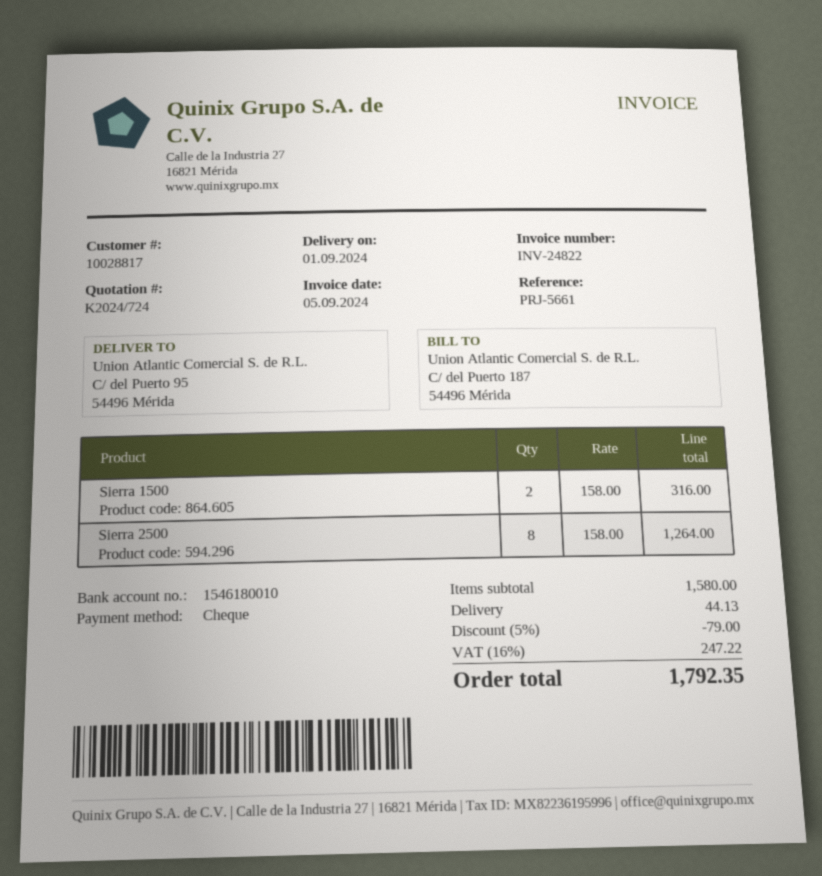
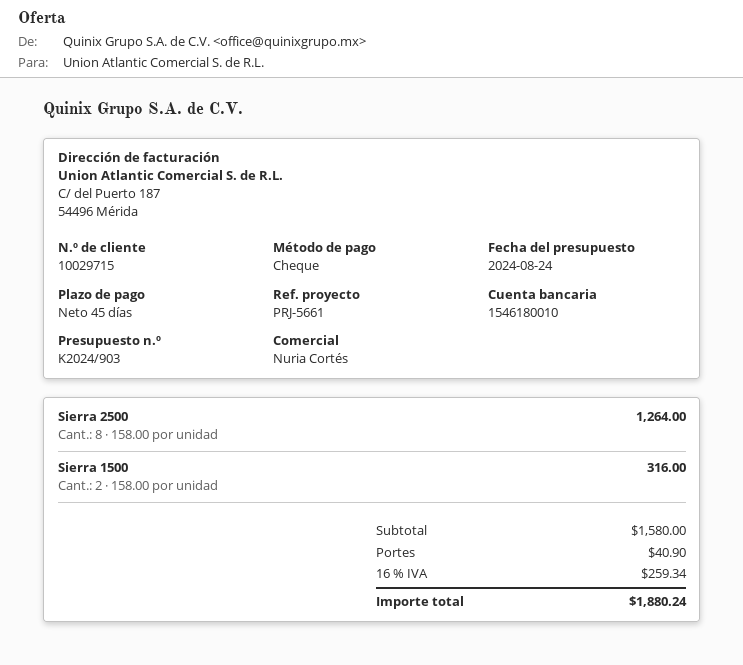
quote number: K2024/724 -> K2024/903
customer number: 10028817 -> 10029715
discount: 5% = 79.00 -> none
shipping: 44.13 -> 40.90
tax: 16% = 247.22 -> 16% = 259.34
total: 1792.35 -> 1880.24

